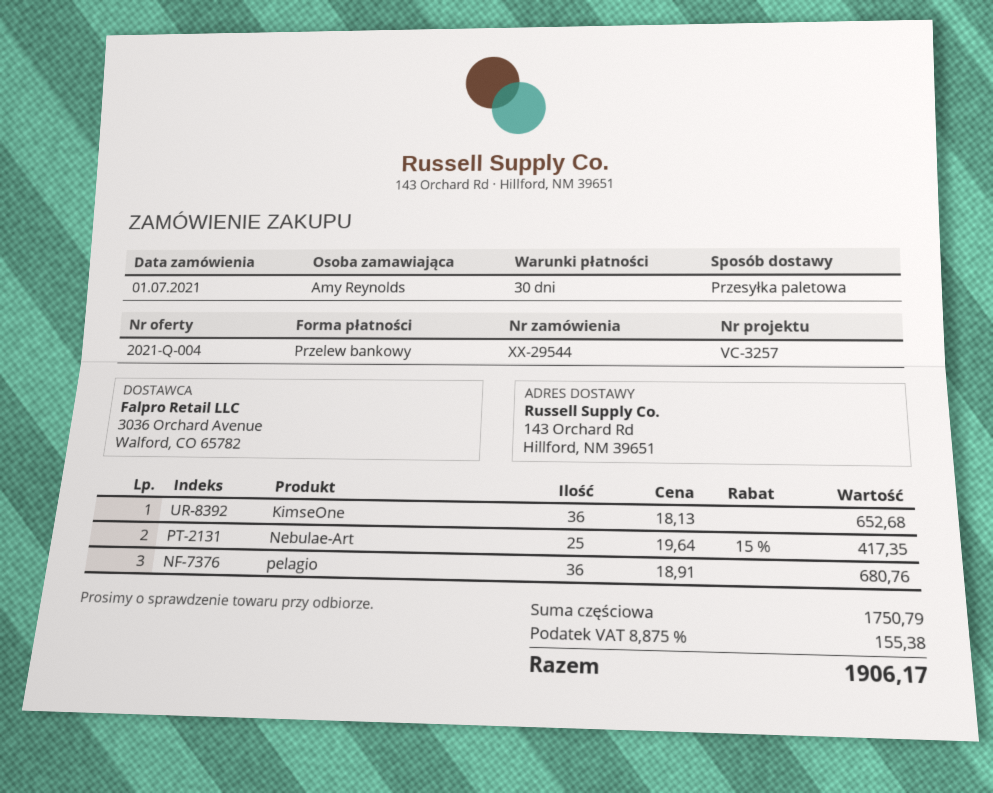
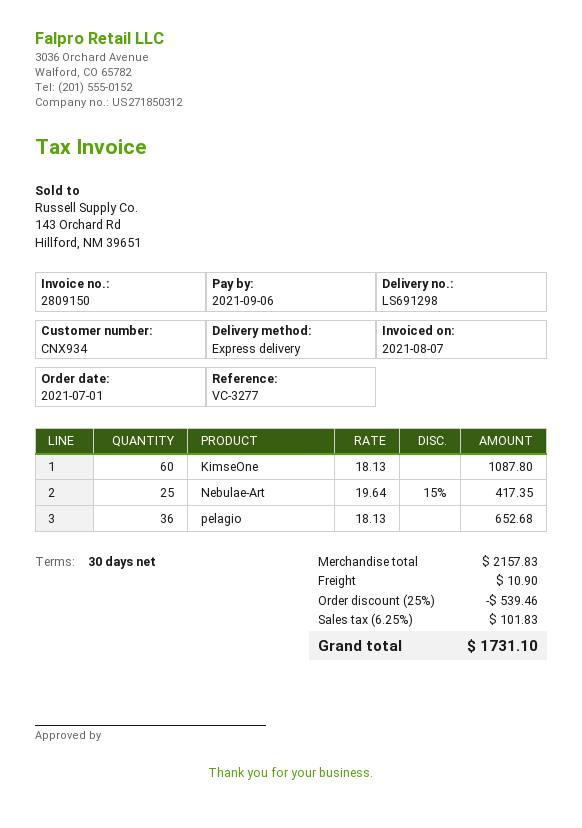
reference: VC-3257 -> VC-3277
shipping method: pallet freight -> express
KimseOne: 36 x 18.13 = 652.68 -> 60 x 18.13 = 1087.80
pelagio: 36 x 18.91 = 680.76 -> 36 x 18.13 = 652.68
subtotal: 1750.79 -> 2157.83
discount: none -> 25% = 539.46
shipping: none -> 10.90
tax: 8.875% = 155.38 -> 6.25% = 101.83
total: 1906.17 -> 1731.10

